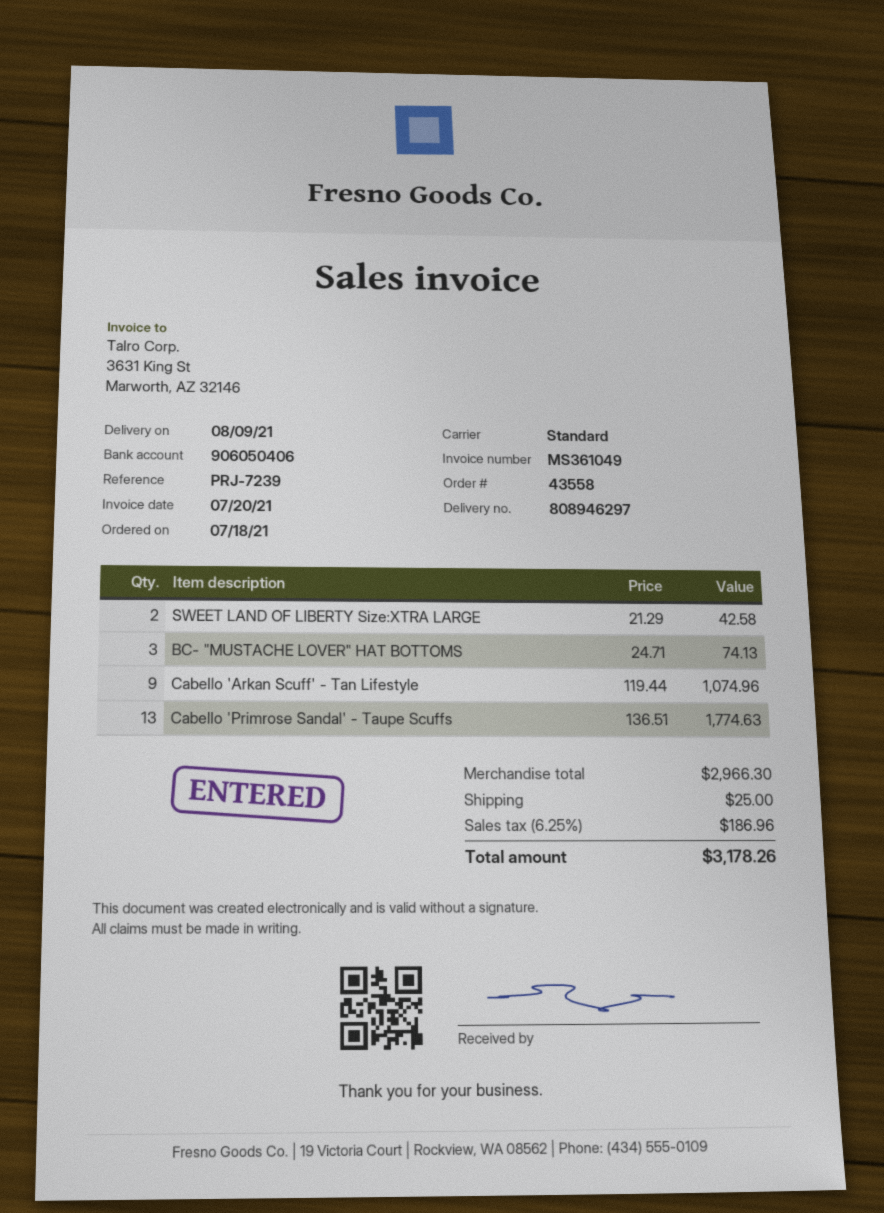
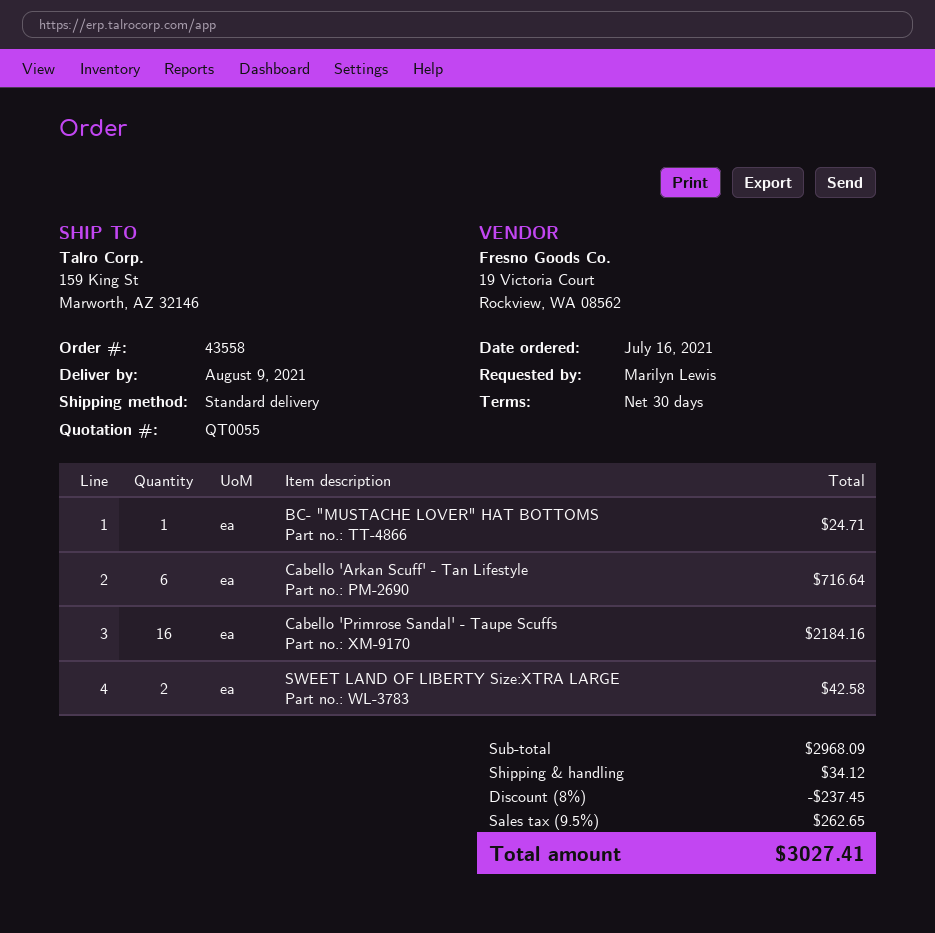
order date: 2021-07-18 -> 2021-07-16
BC- "MUSTACHE LOVER" HAT BOTTOMS: 3 for 74.13 -> 1 for 24.71
Cabello 'Arkan Scuff' - Tan Lifestyle: 9 for 1074.96 -> 6 for 716.64
Cabello 'Primrose Sandal' - Taupe Scuffs: 13 for 1774.63 -> 16 for 2184.16
subtotal: 2966.30 -> 2968.09
discount: none -> 8% = 237.45
shipping: 25.00 -> 34.12
tax: 6.25% = 186.96 -> 9.5% = 262.65
total: 3178.26 -> 3027.41

